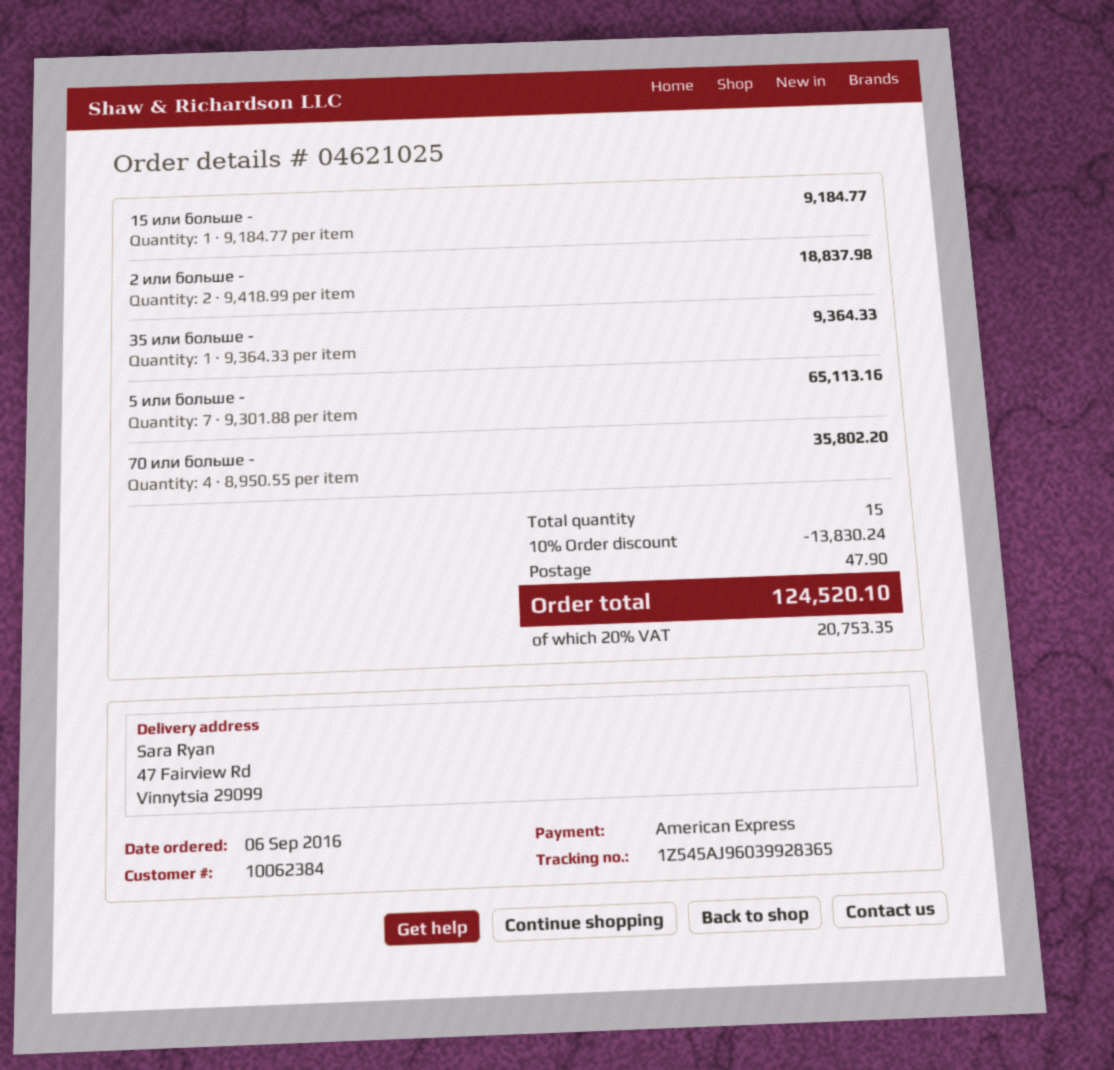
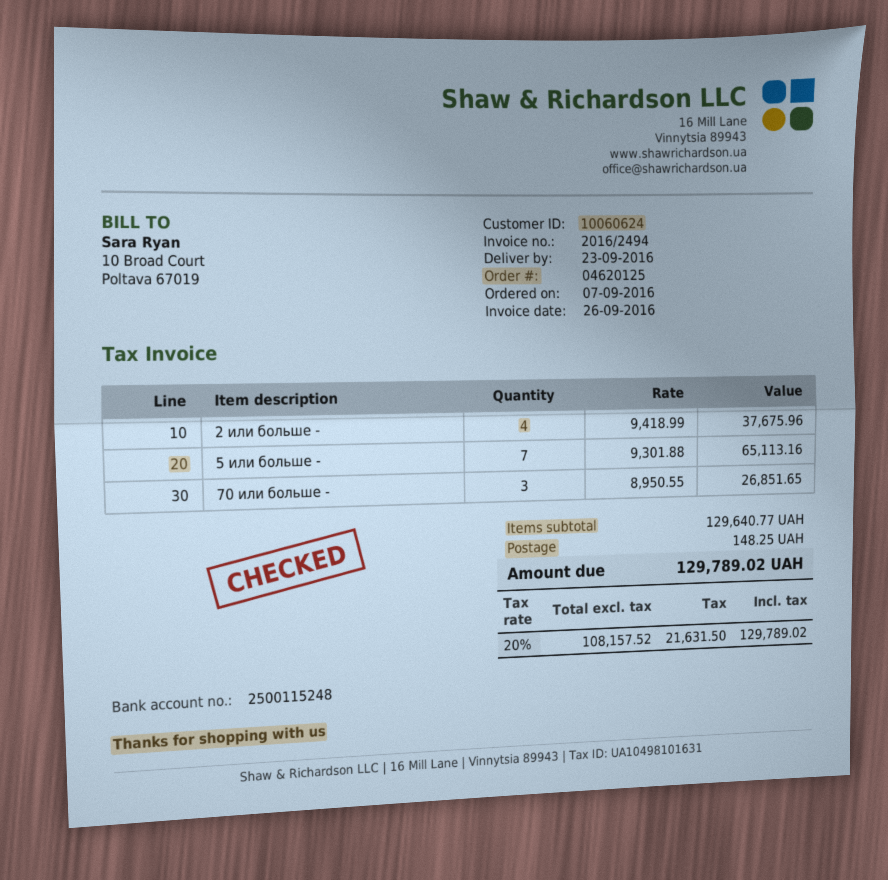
order number: 04621025 -> 04620125
order date: 2016-09-06 -> 2016-09-07
customer number: 10062384 -> 10060624
15 или больше -: 1 x 9184.77 = 9184.77 -> none
2 или больше -: 2 x 9418.99 = 18837.98 -> 4 x 9418.99 = 37675.96
35 или больше -: 1 x 9364.33 = 9364.33 -> none
70 или больше -: 4 x 8950.55 = 35802.20 -> 3 x 8950.55 = 26851.65
discount: 10% = 13830.24 -> none
shipping: 47.90 -> 148.25
tax: 20% = 20753.35 -> 20% = 21631.50
total: 124520.10 -> 129789.02

